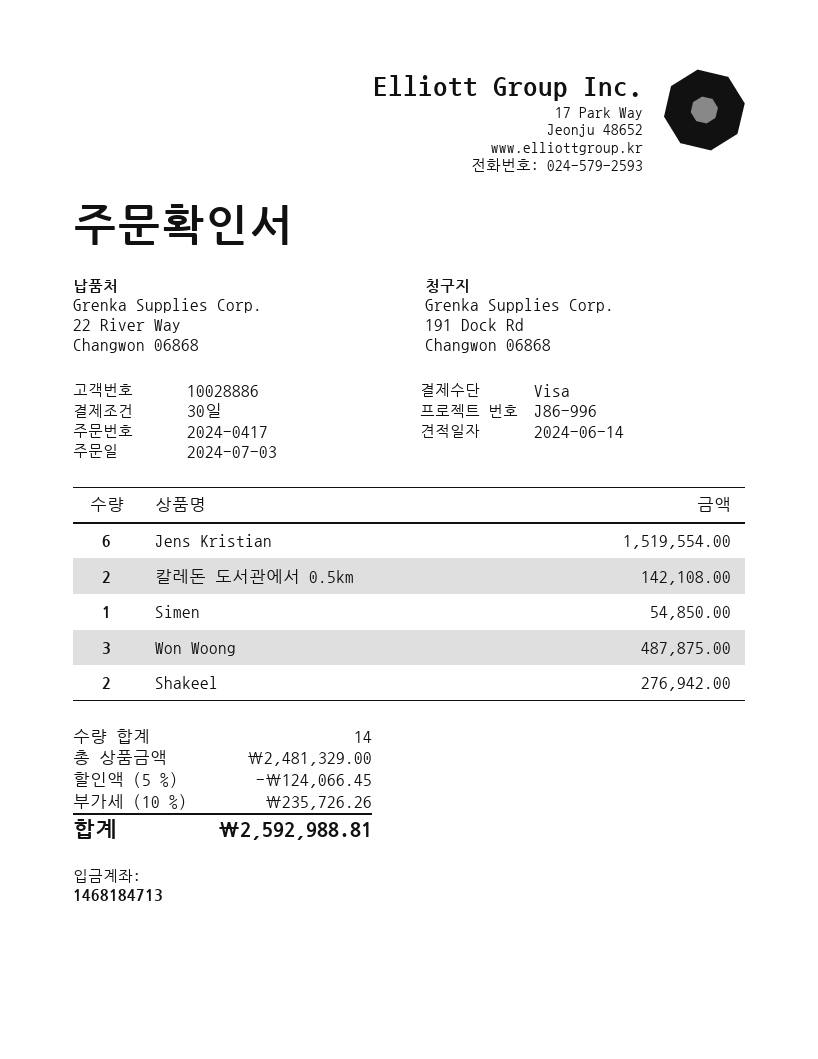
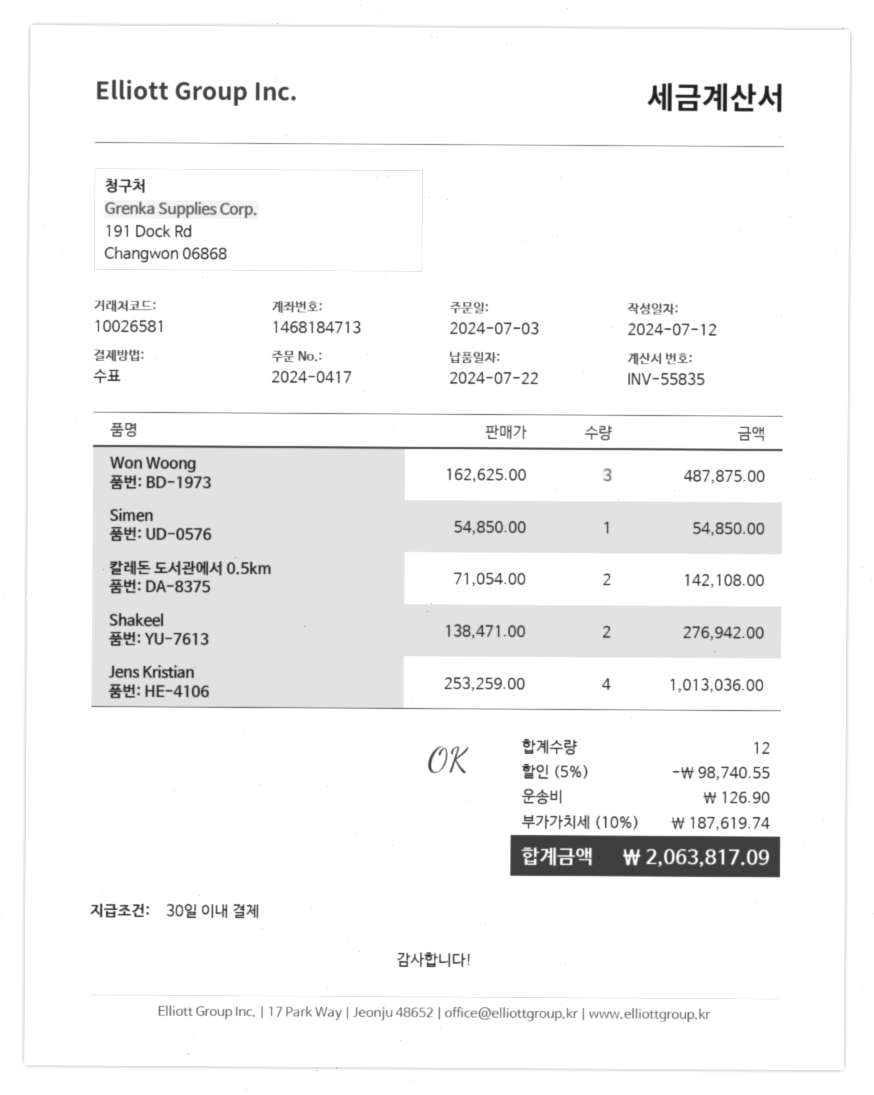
customer number: 10028886 -> 10026581
payment method: Visa -> cheque
Jens Kristian: 6 for 1519554.00 -> 4 for 1013036.00
total quantity: 14 -> 12
discount: 5% = 124066.45 -> 5% = 98740.55
shipping: none -> 126.90
tax: 10% = 235726.26 -> 10% = 187619.74
total: 2592988.81 -> 2063817.09

